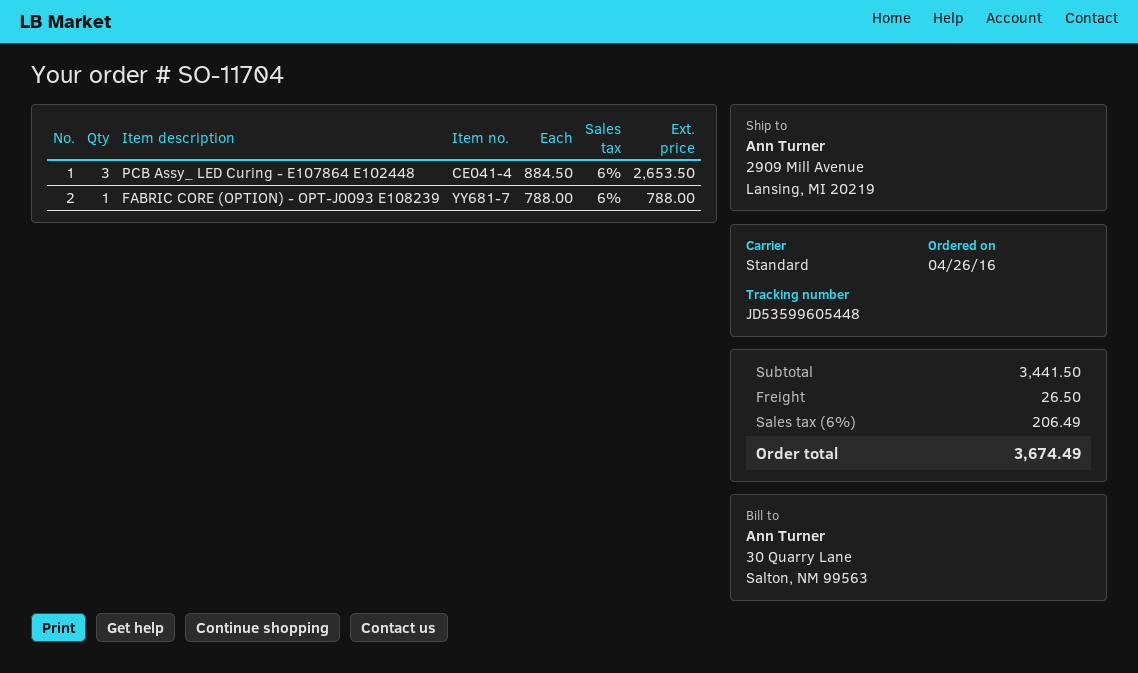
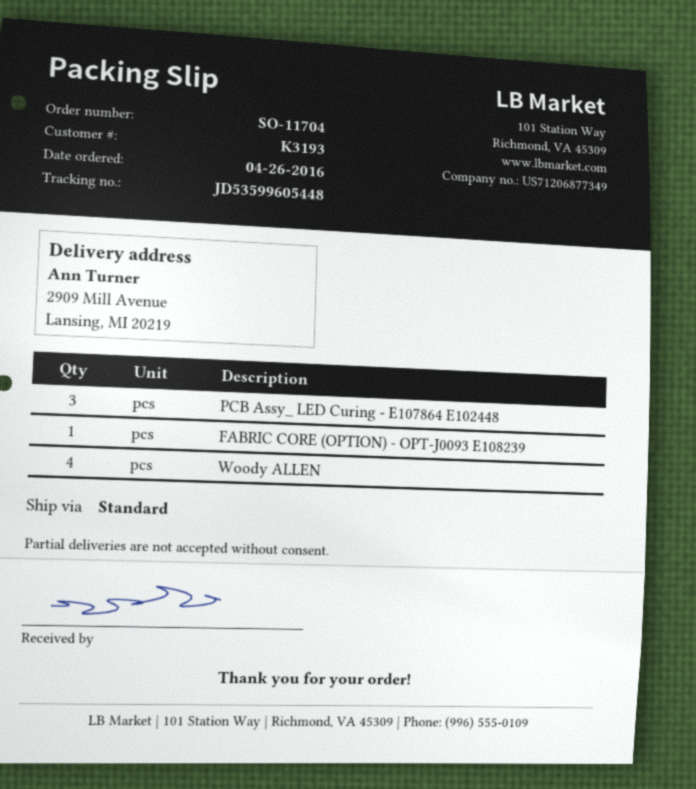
Woody ALLEN: none -> 4

